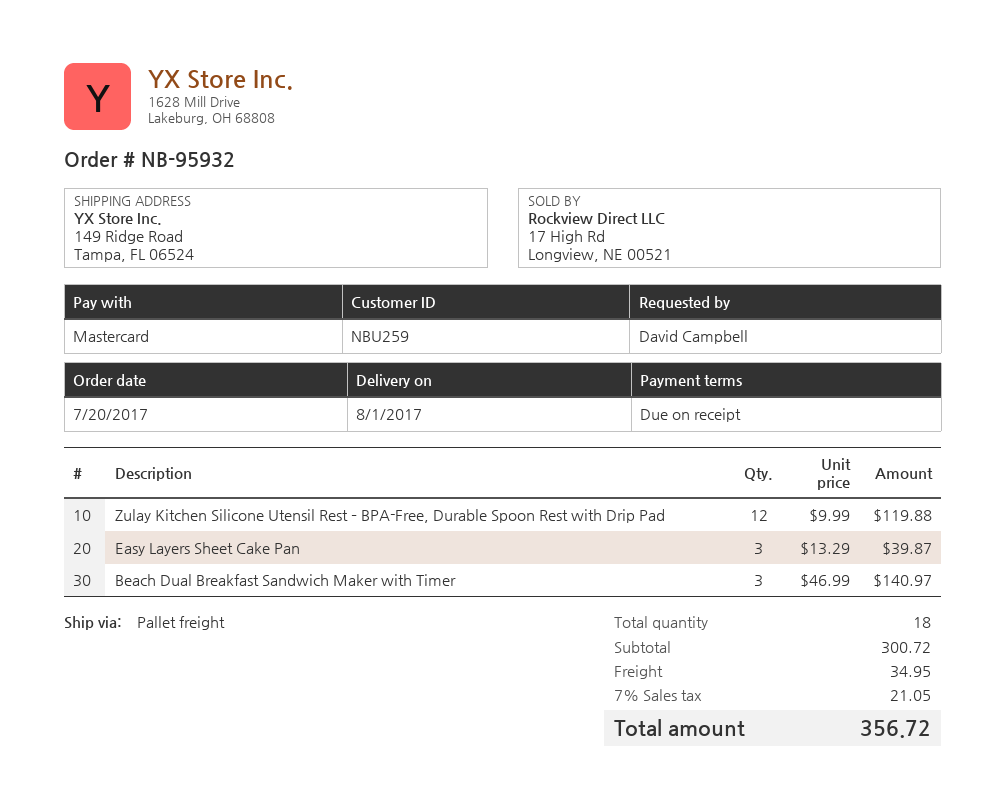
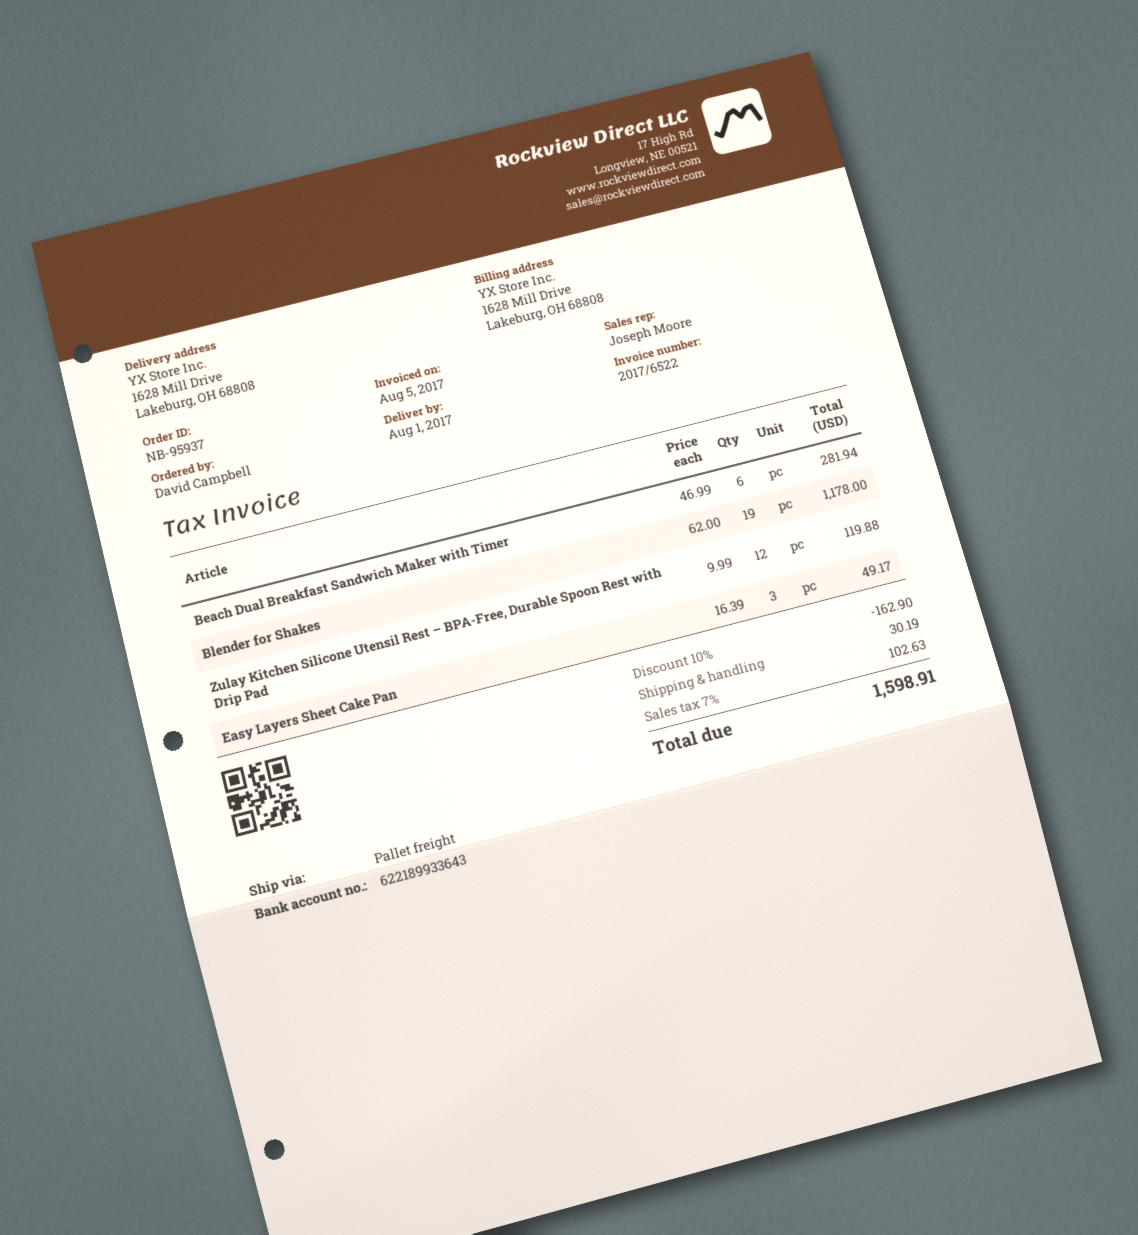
order number: NB-95932 -> NB-95937
ship to: 149 Ridge Road, Tampa, FL 06524 -> 1628 Mill Drive, Lakeburg, OH 68808
Easy Layers Sheet Cake Pan: 3 x 13.29 = 39.87 -> 3 x 16.39 = 49.17
Beach Dual Breakfast Sandwich Maker with Timer: 3 x 46.99 = 140.97 -> 6 x 46.99 = 281.94
Blender for Shakes: none -> 19 x 62.00 = 1178.00
discount: none -> 10% = 162.90
shipping: 34.95 -> 30.19
tax: 7% = 21.05 -> 7% = 102.63
total: 356.72 -> 1598.91

